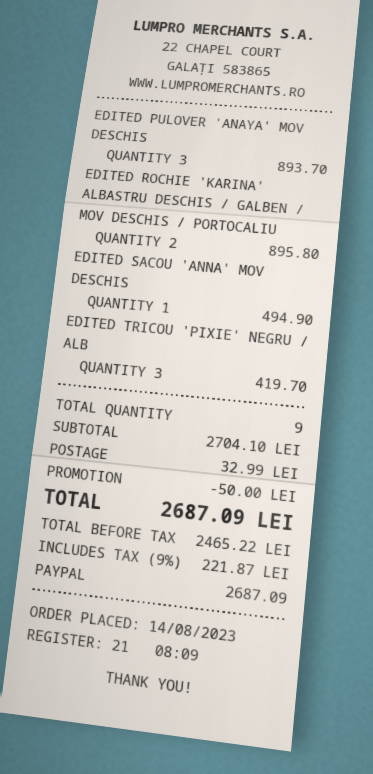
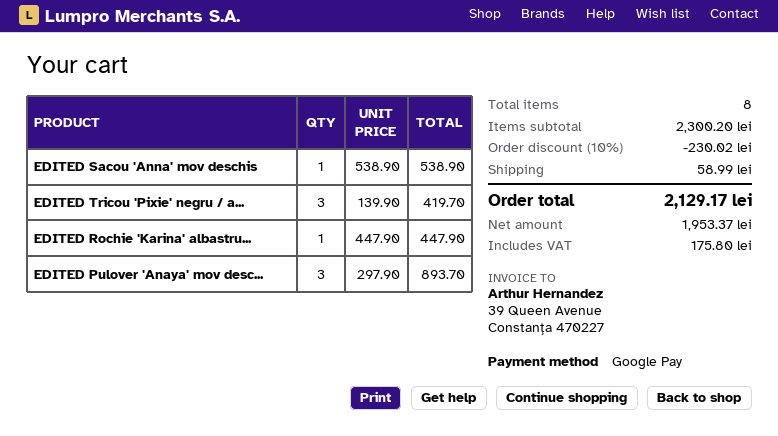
payment method: PayPal -> Google Pay
EDITED ROCHIE 'KARINA' ALBASTRU DESCHIS / GALBEN / MOV DESCHIS / PORTOCALIU: 2 for 895.80 -> 1 for 447.90
EDITED SACOU 'ANNA' MOV DESCHIS: 1 for 494.90 -> 1 for 538.90
total quantity: 9 -> 8
subtotal: 2704.10 -> 2300.20
discount: 50.00 -> 230.02
shipping: 32.99 -> 58.99
net: 2465.22 -> 1953.37
tax: 221.87 -> 175.80
total: 2687.09 -> 2129.17

